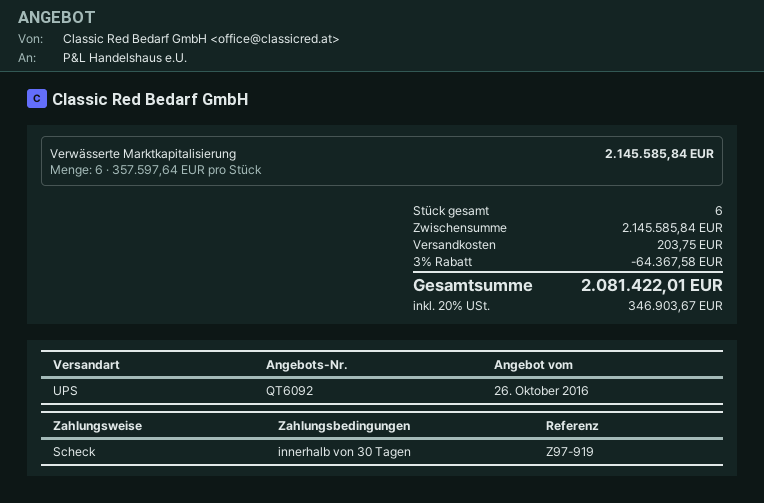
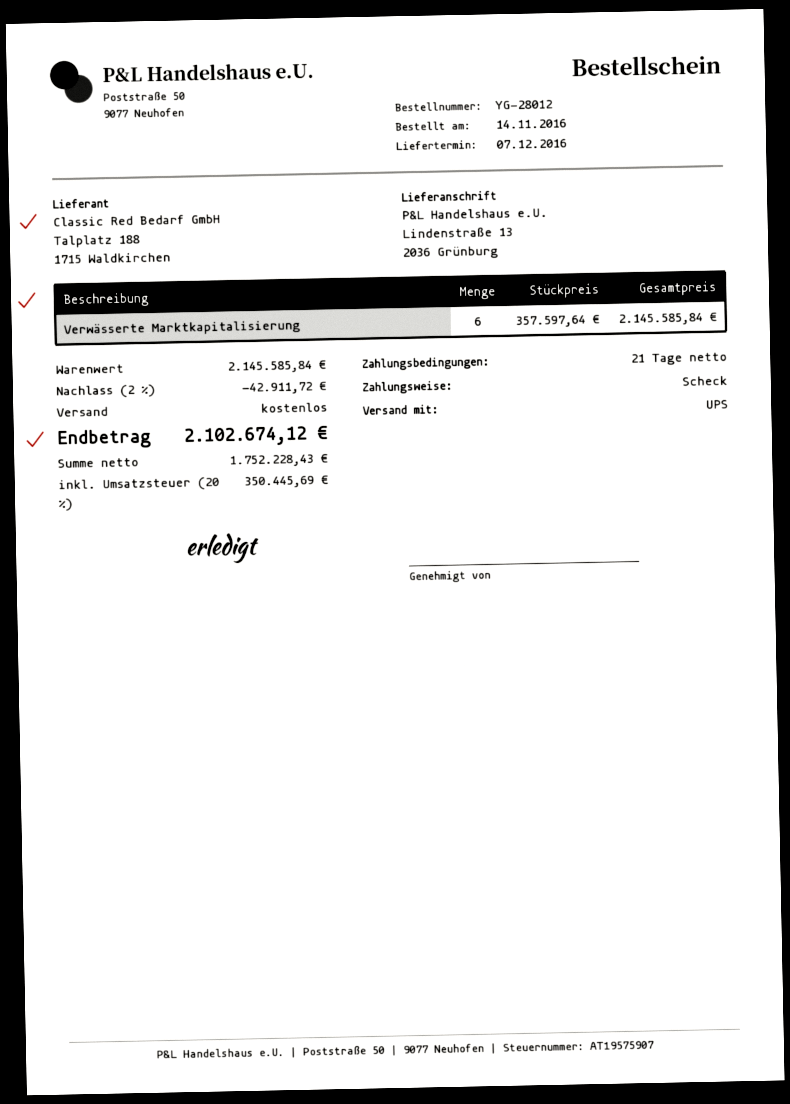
payment terms: 30 days -> 21 days
discount: 3% = 64367.58 -> 2% = 42911.72
shipping: 203.75 -> 0.00
tax: 20% = 346903.67 -> 20% = 350445.69
total: 2081422.01 -> 2102674.12

